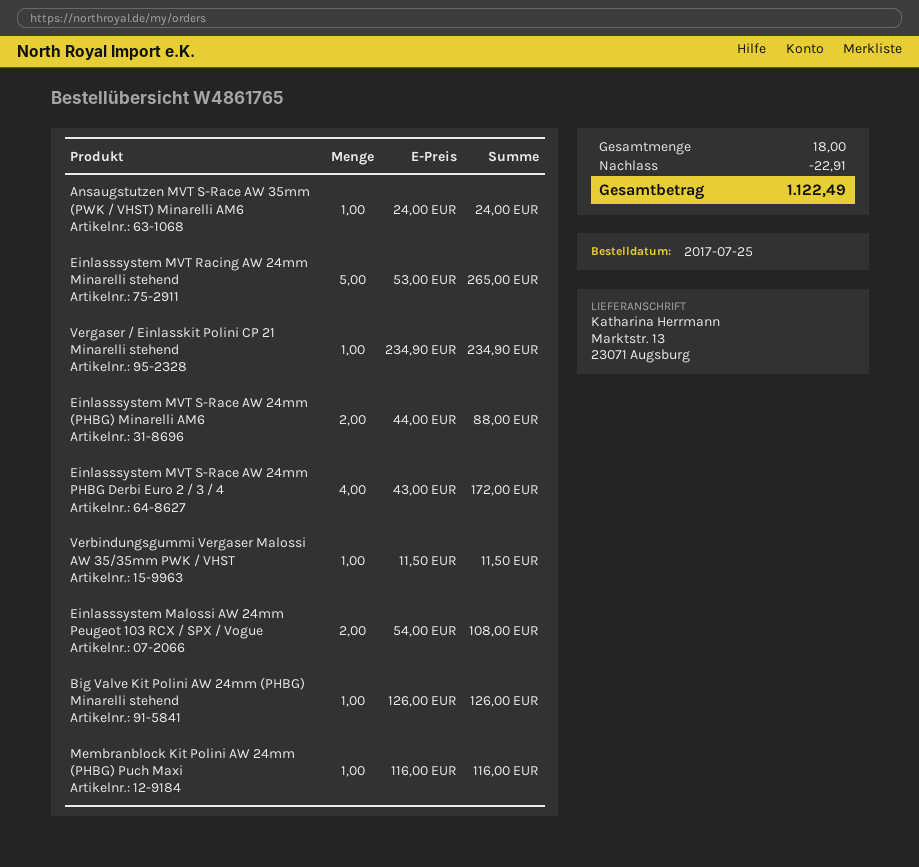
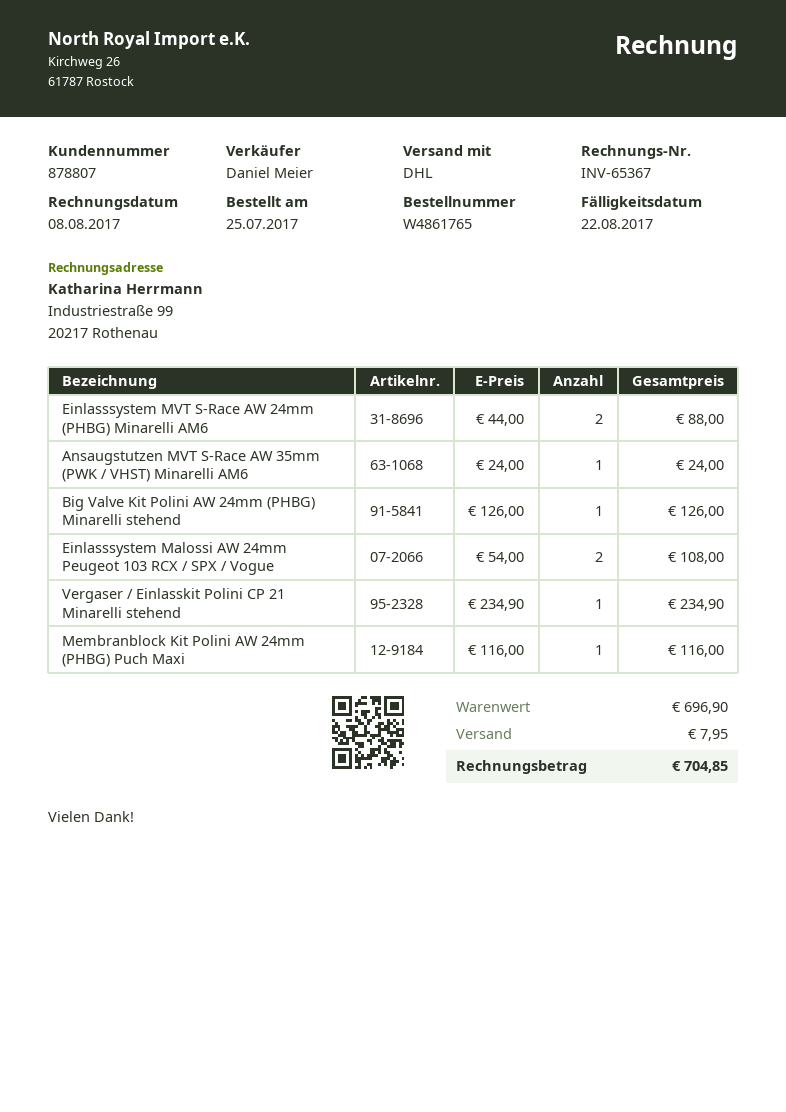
Einlasssystem MVT Racing AW 24mm Minarelli stehend: 5 x 53.00 = 265.00 -> none
Einlasssystem MVT S-Race AW 24mm PHBG Derbi Euro 2 / 3 / 4: 4 x 43.00 = 172.00 -> none
Verbindungsgummi Vergaser Malossi AW 35/35mm PWK / VHST: 1 x 11.50 = 11.50 -> none
discount: 22.91 -> none
shipping: none -> 7.95
total: 1122.49 -> 704.85

